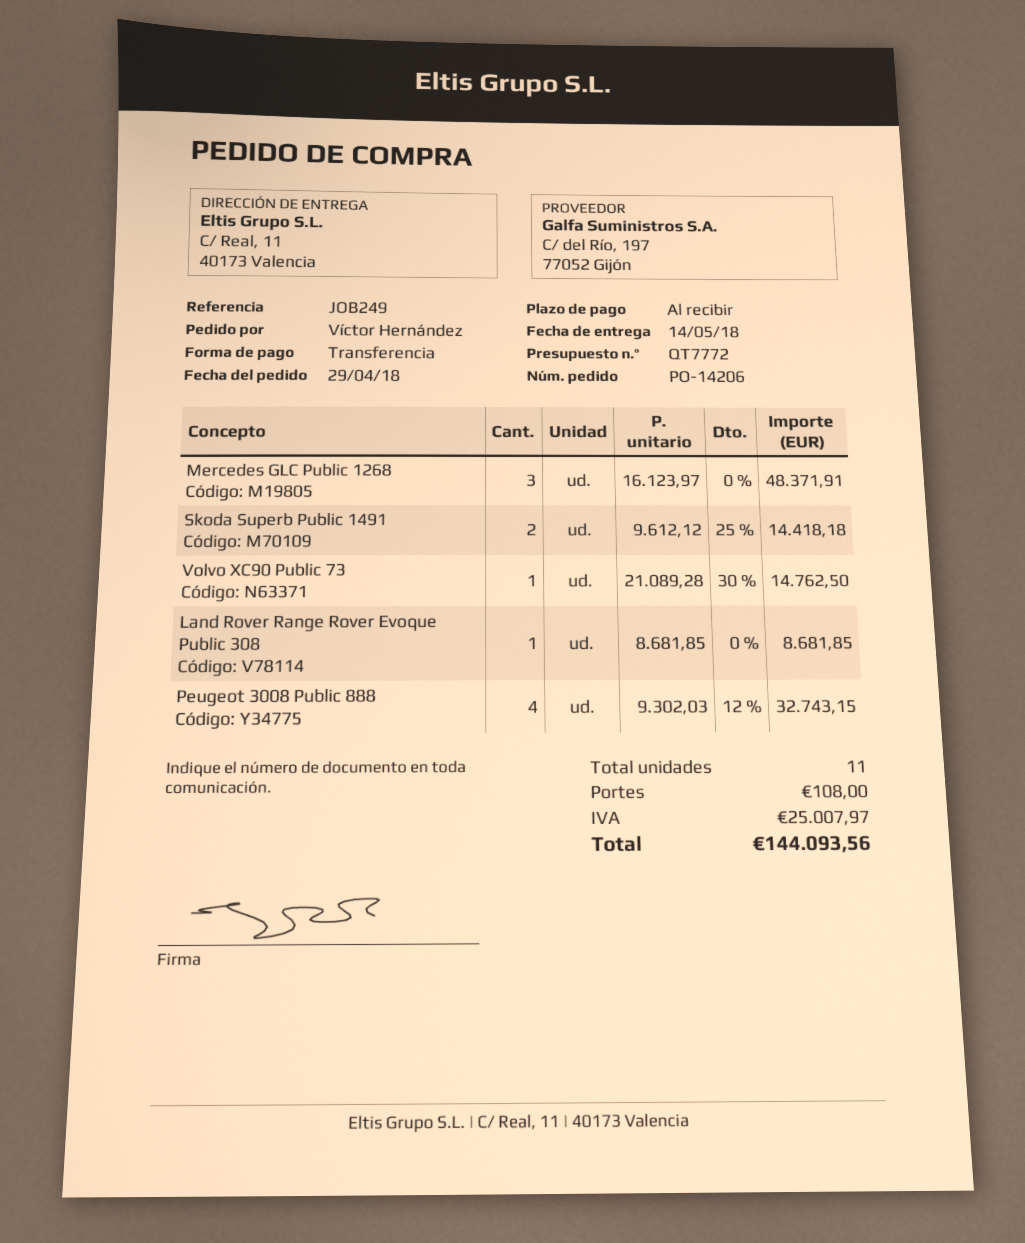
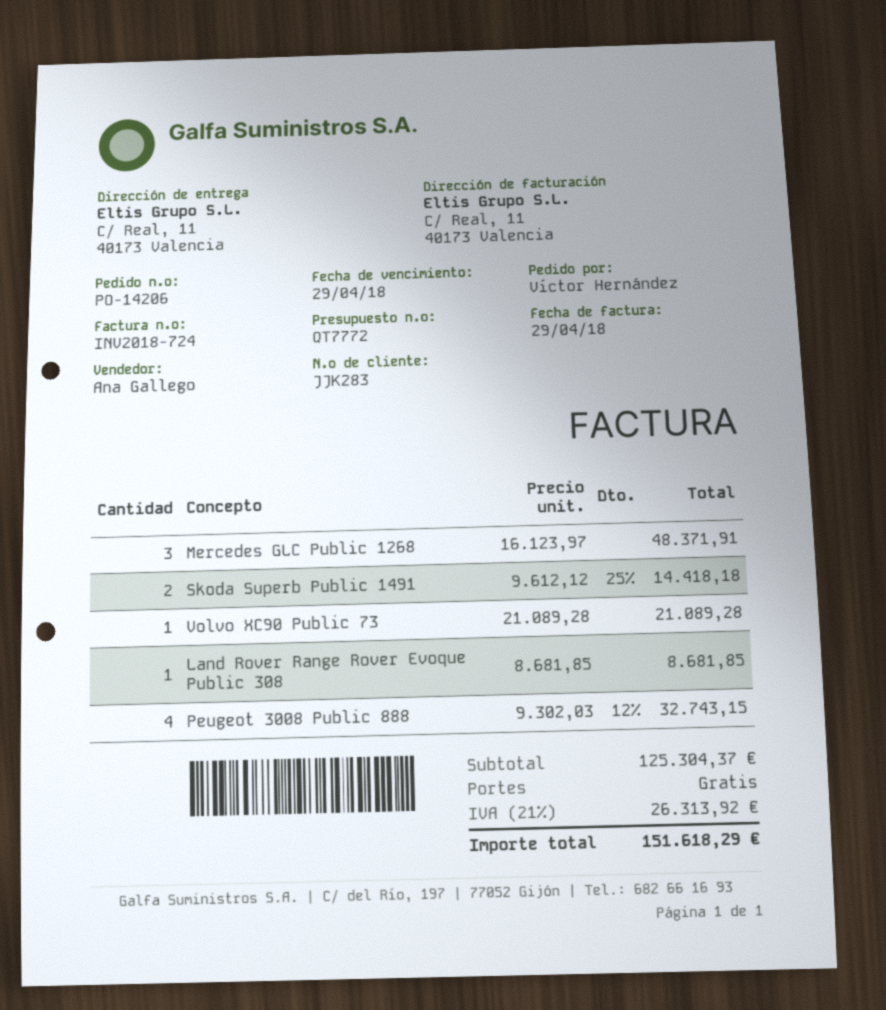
Volvo XC90 Public 73: 1 x 21089.28 - 30% = 14762.50 -> 1 x 21089.28 = 21089.28
shipping: 108.00 -> 0.00
tax: 25007.97 -> 26313.92
total: 144093.56 -> 151618.29

